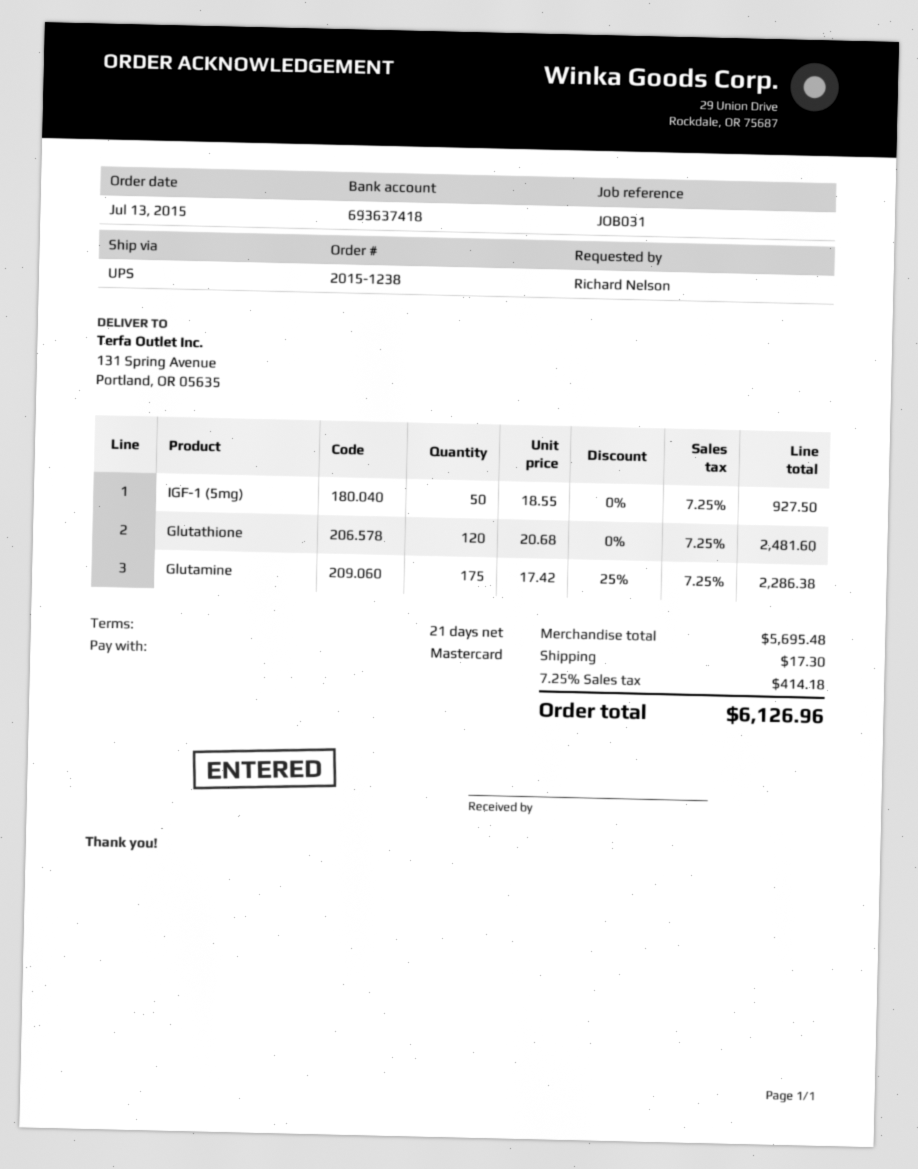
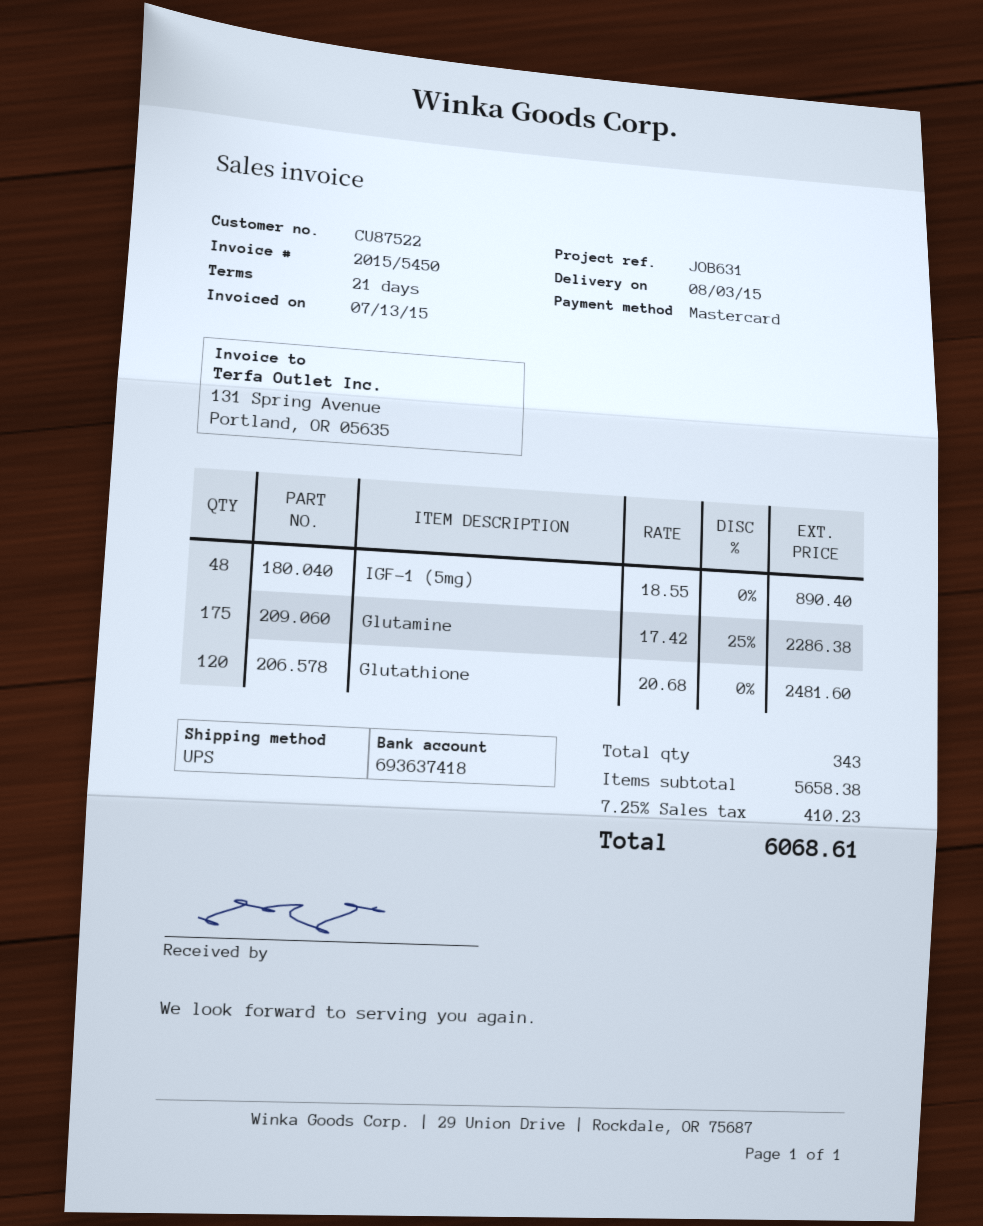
reference: JOB031 -> JOB631
IGF-1 (5mg): 50 x 18.55 = 927.50 -> 48 x 18.55 = 890.40
subtotal: 5695.48 -> 5658.38
shipping: 17.30 -> none
tax: 7.25% = 414.18 -> 7.25% = 410.23
total: 6126.96 -> 6068.61

